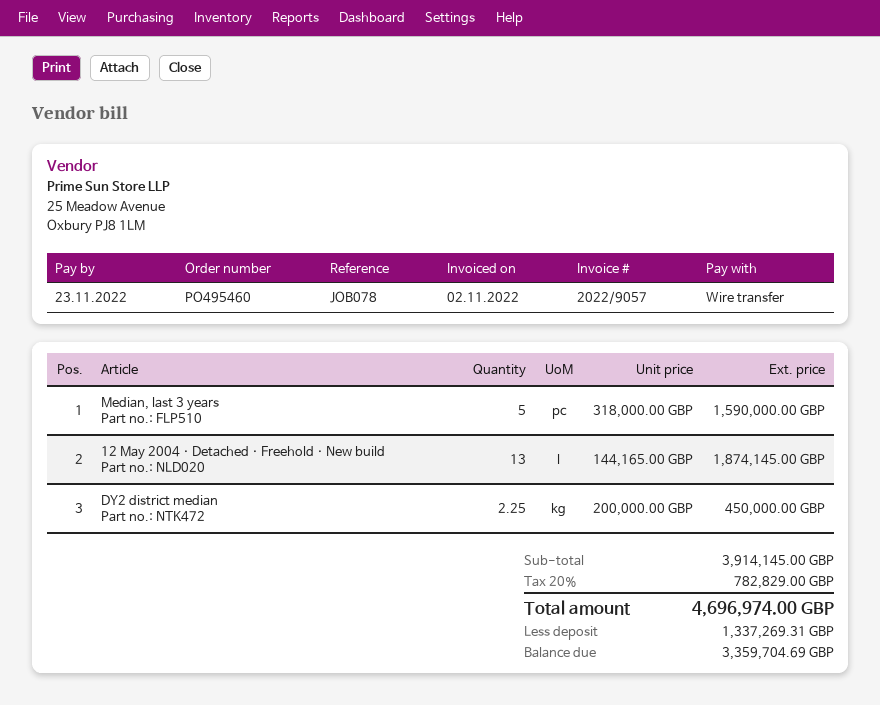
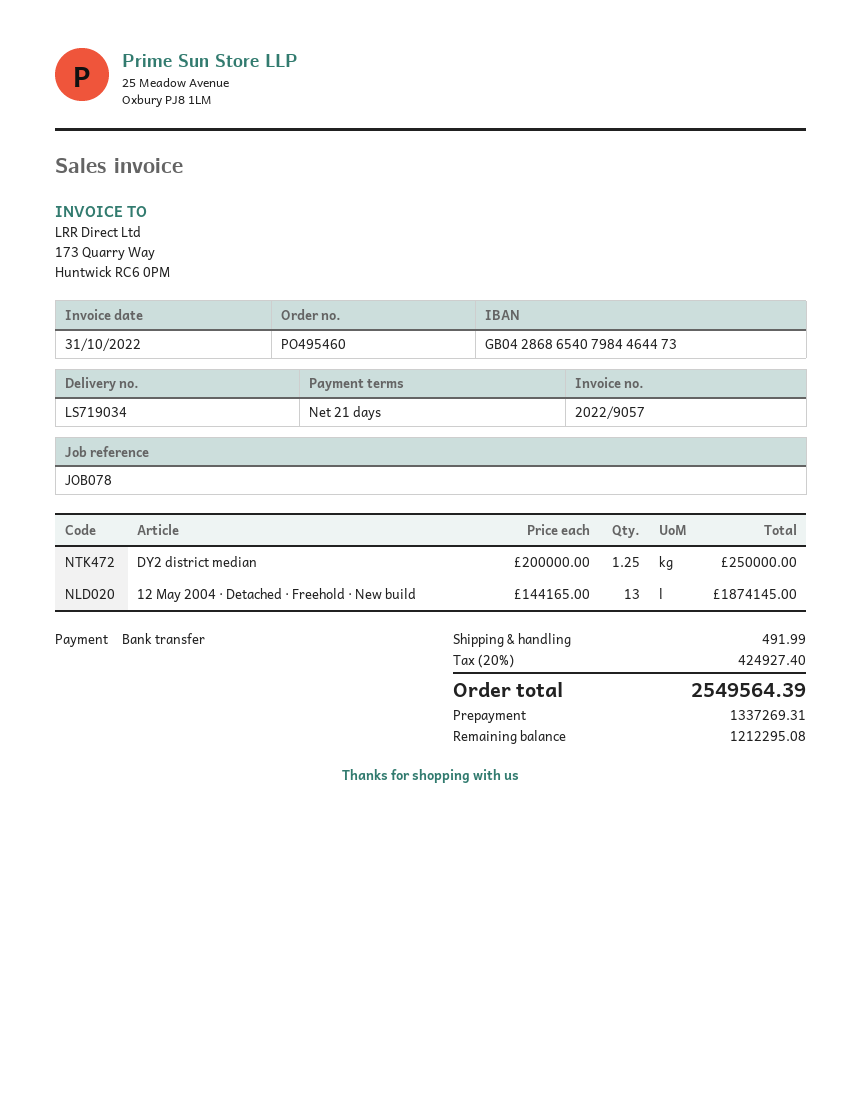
invoice date: 2022-11-02 -> 2022-10-31
Median, last 3 years: 5 x 318000.00 = 1590000.00 -> none
DY2 district median: 2.25 x 200000.00 = 450000.00 -> 1.25 x 200000.00 = 250000.00
shipping: none -> 491.99
tax: 20% = 782829.00 -> 20% = 424927.40
total: 4696974.00 -> 2549564.39
balance: 3359704.69 -> 1212295.08

